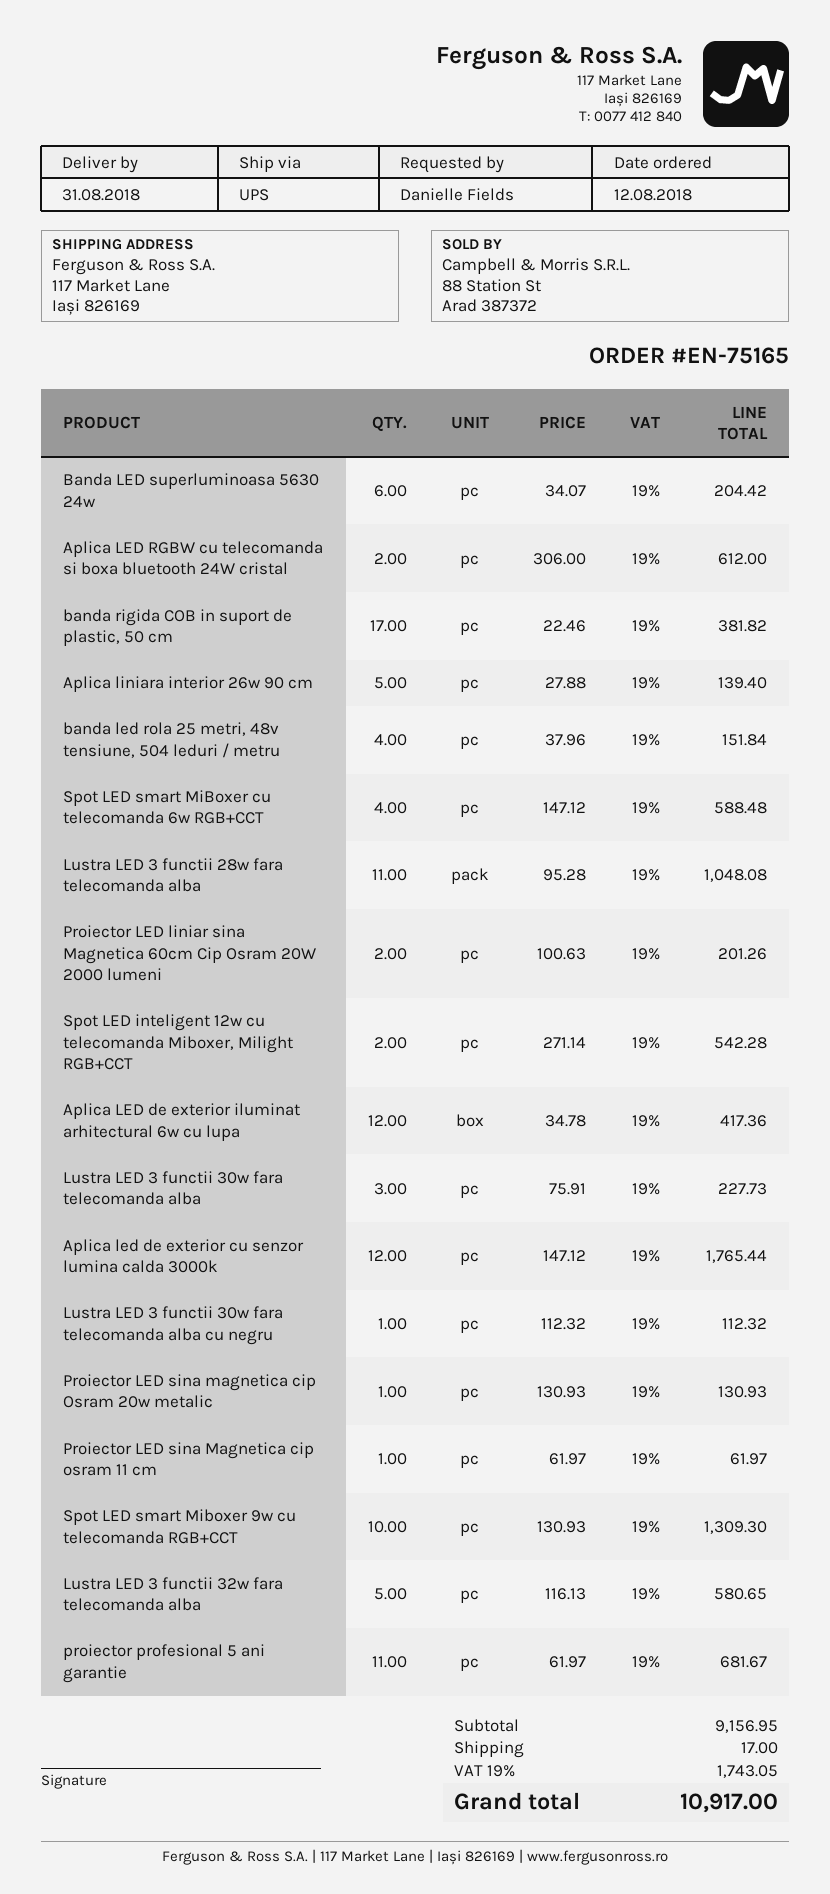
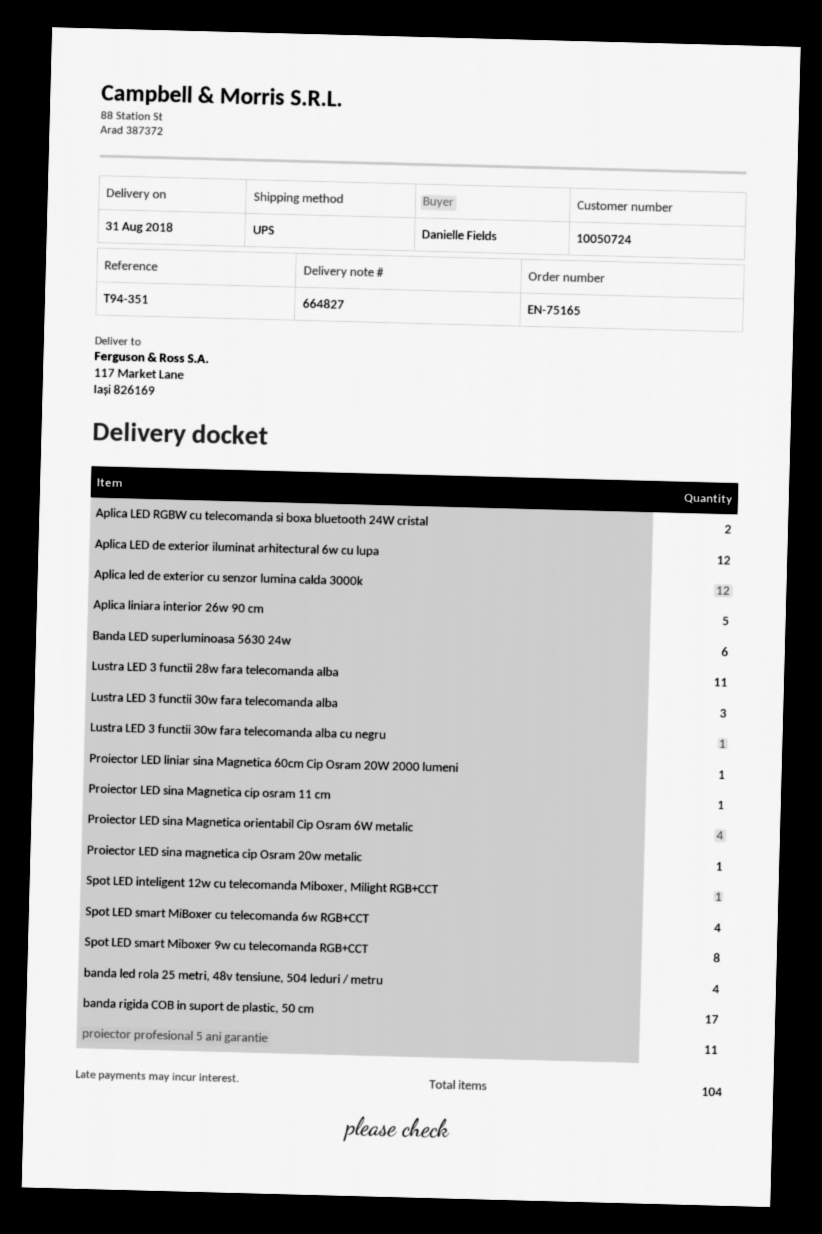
Proiector LED liniar sina Magnetica 60cm Cip Osram 20W 2000 lumeni: 2 -> 1
Spot LED inteligent 12w cu telecomanda Miboxer, Milight RGB+CCT: 2 -> 1
Spot LED smart Miboxer 9w cu telecomanda RGB+CCT: 10 -> 8
Lustra LED 3 functii 32w fara telecomanda alba: 5 -> none
Proiector LED sina Magnetica orientabil Cip Osram 6W metalic: none -> 4

